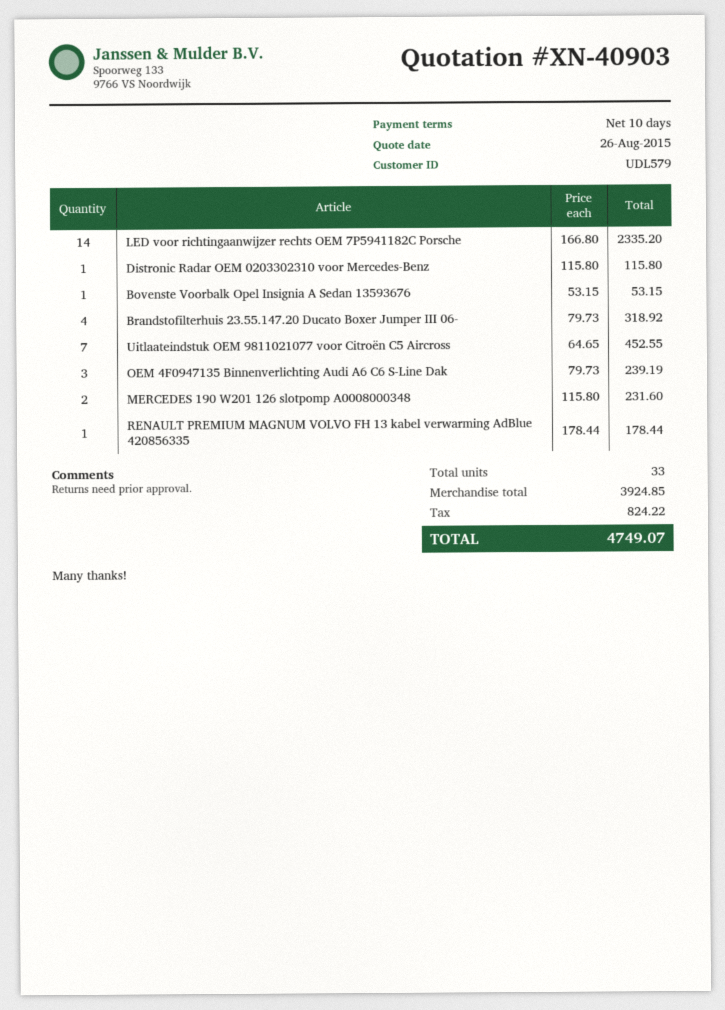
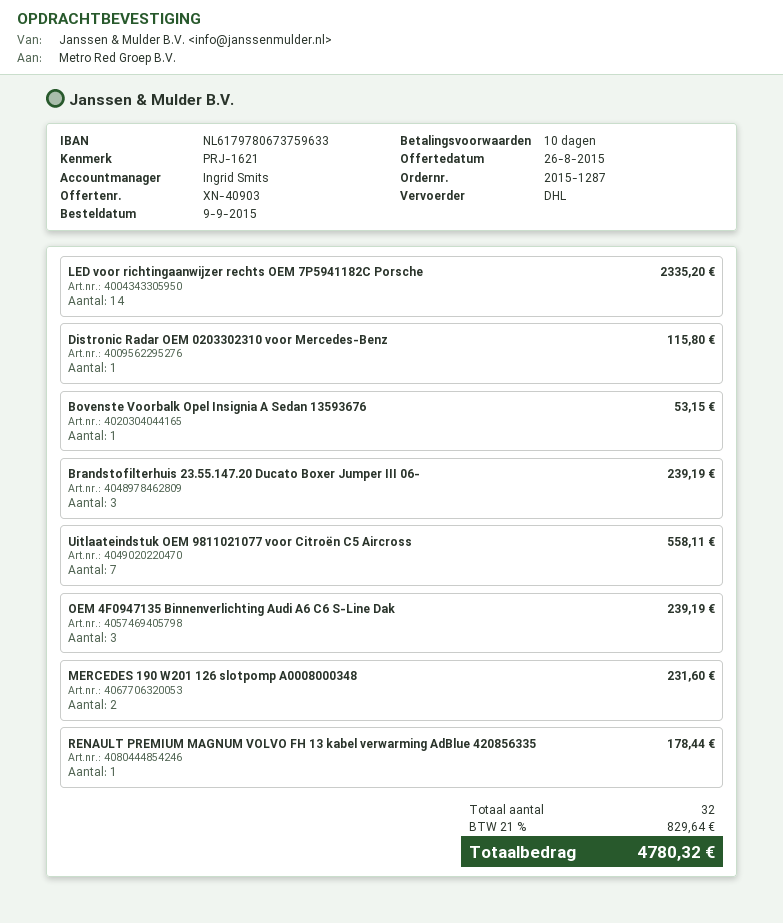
Brandstofilterhuis 23.55.147.20 Ducato Boxer Jumper III 06-: 4 for 318.92 -> 3 for 239.19
Uitlaateindstuk OEM 9811021077 voor Citroën C5 Aircross: 7 for 452.55 -> 7 for 558.11
total quantity: 33 -> 32
tax: 824.22 -> 829.64
total: 4749.07 -> 4780.32

